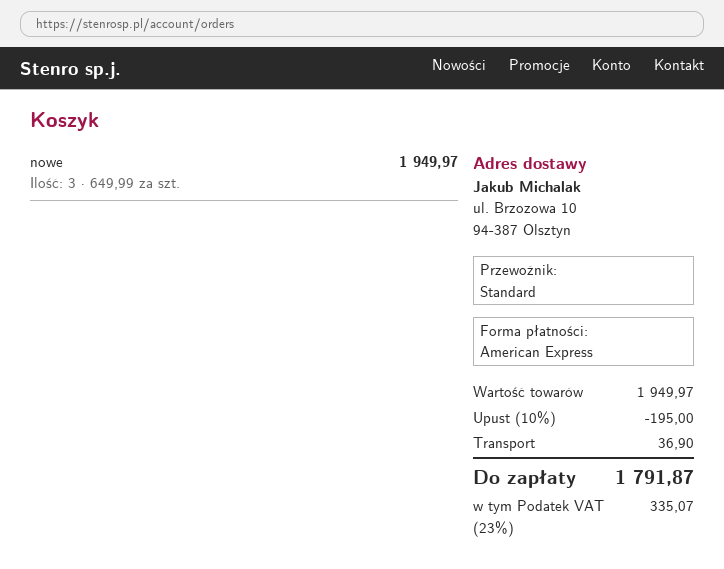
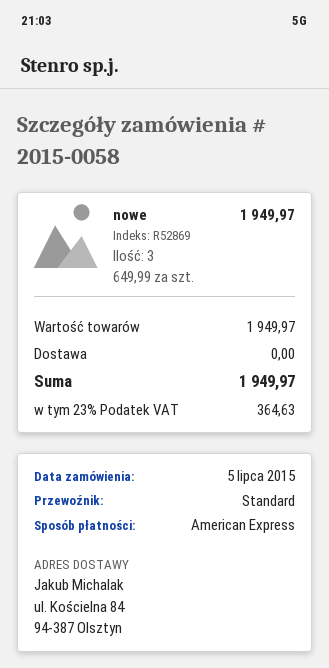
ship to: ul. Brzozowa 10, 94-387 Olsztyn -> ul. Kościelna 84, 94-387 Olsztyn
discount: 10% = 195.00 -> none
shipping: 36.90 -> 0.00
tax: 23% = 335.07 -> 23% = 364.63
total: 1791.87 -> 1949.97

